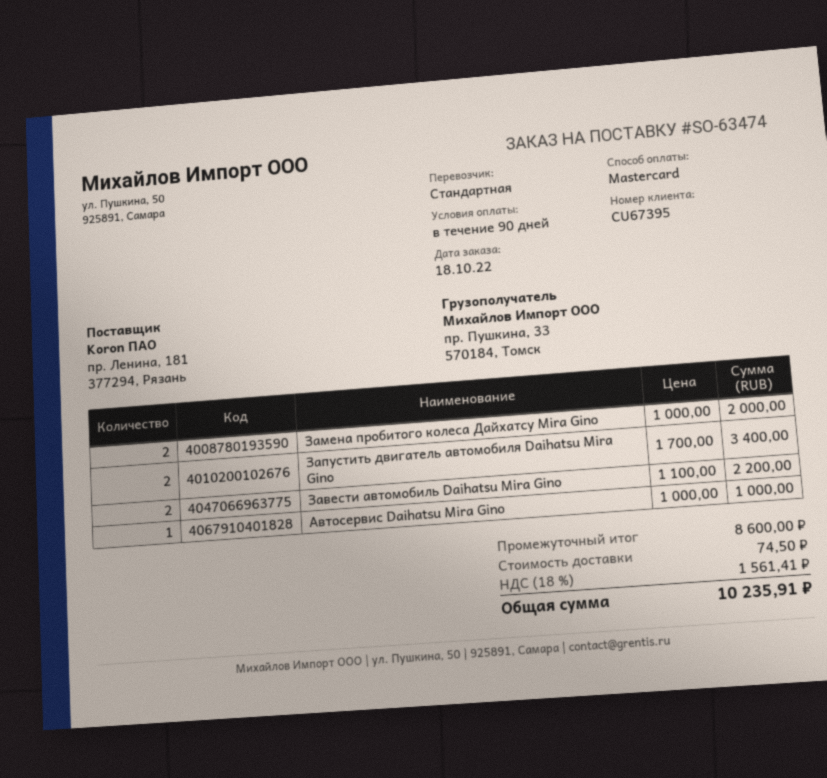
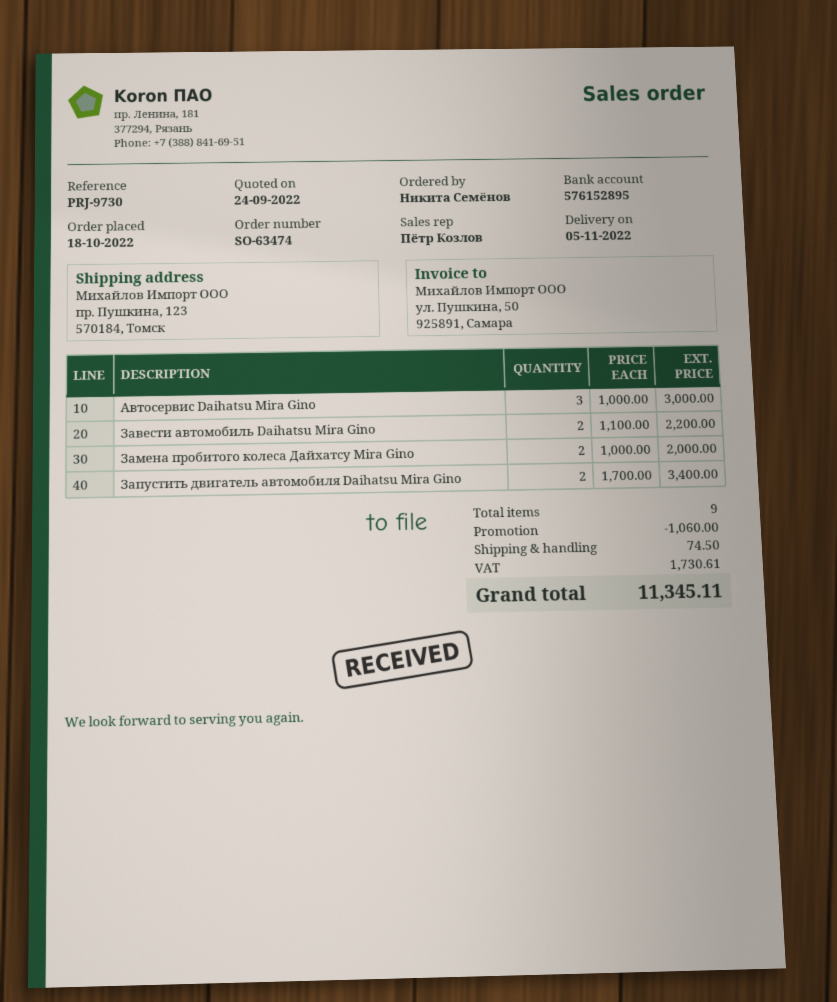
ship to: пр. Пушкина, 33, 570184, Томск -> пр. Пушкина, 123, 570184, Томск
Автосервис Daihatsu Mira Gino: 1 x 1000.00 = 1000.00 -> 3 x 1000.00 = 3000.00
discount: none -> 1060.00
tax: 1561.41 -> 1730.61
total: 10235.91 -> 11345.11

